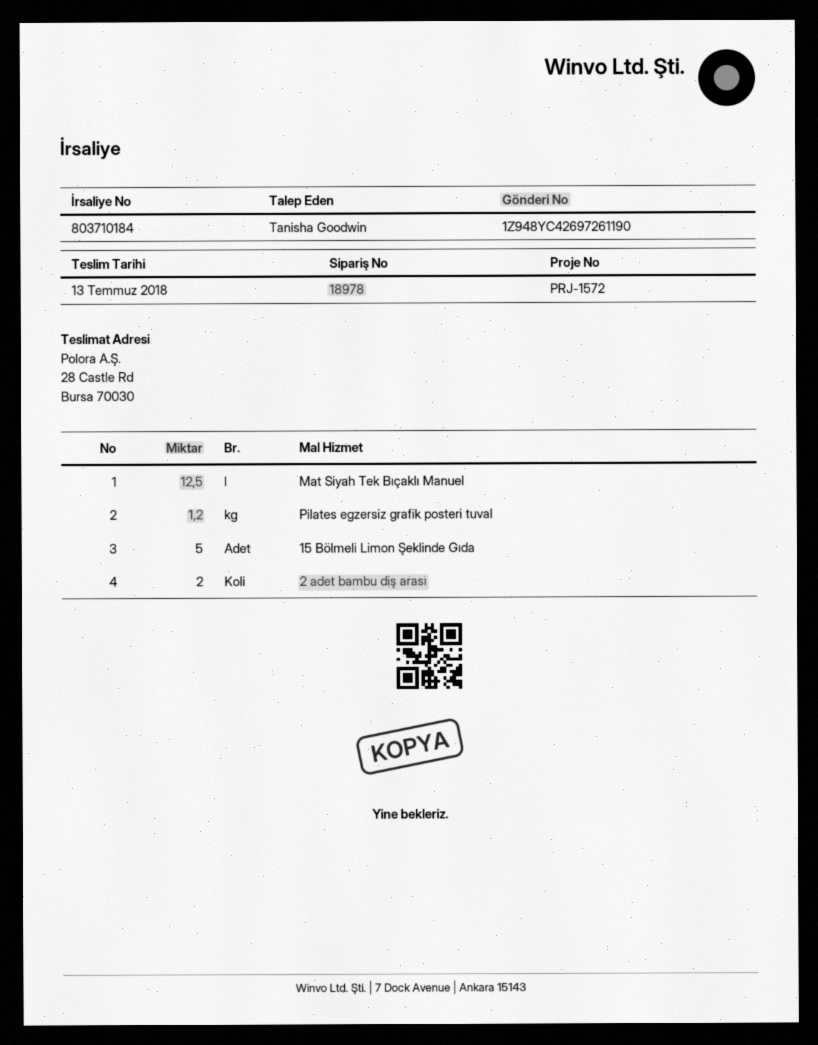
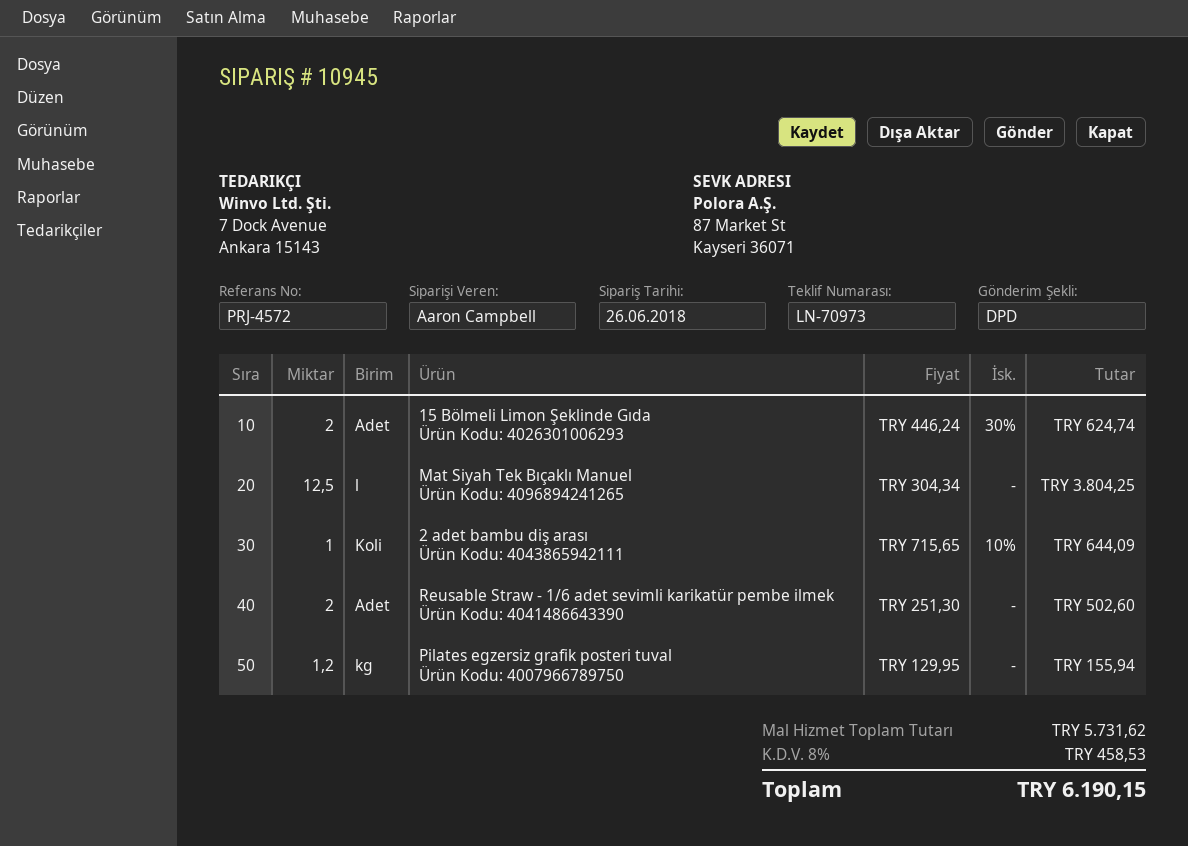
order number: 18978 -> 10945
reference: PRJ-1572 -> PRJ-4572
ordered by: Tanisha Goodwin -> Aaron Campbell
ship to: 28 Castle Rd, Bursa 70030 -> 87 Market St, Kayseri 36071
15 Bölmeli Limon Şeklinde Gıda: 5 -> 2
2 adet bambu diş arası: 2 -> 1
Reusable Straw - 1/6 adet sevimli karikatür pembe ilmek: none -> 2

